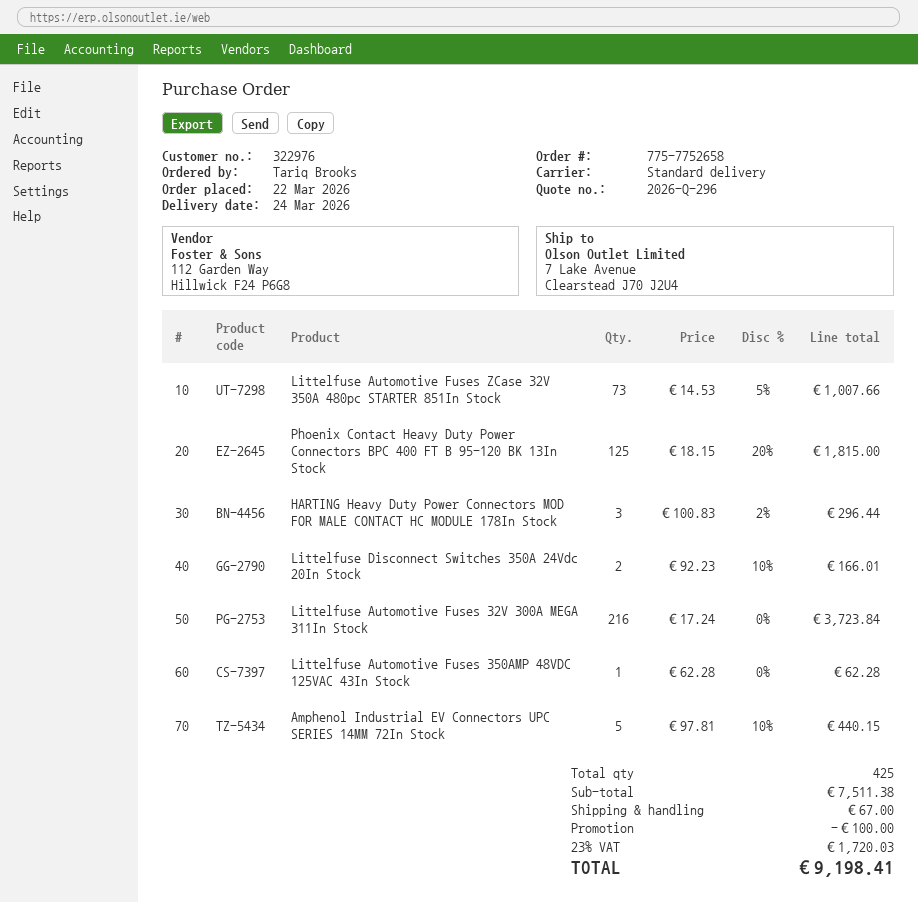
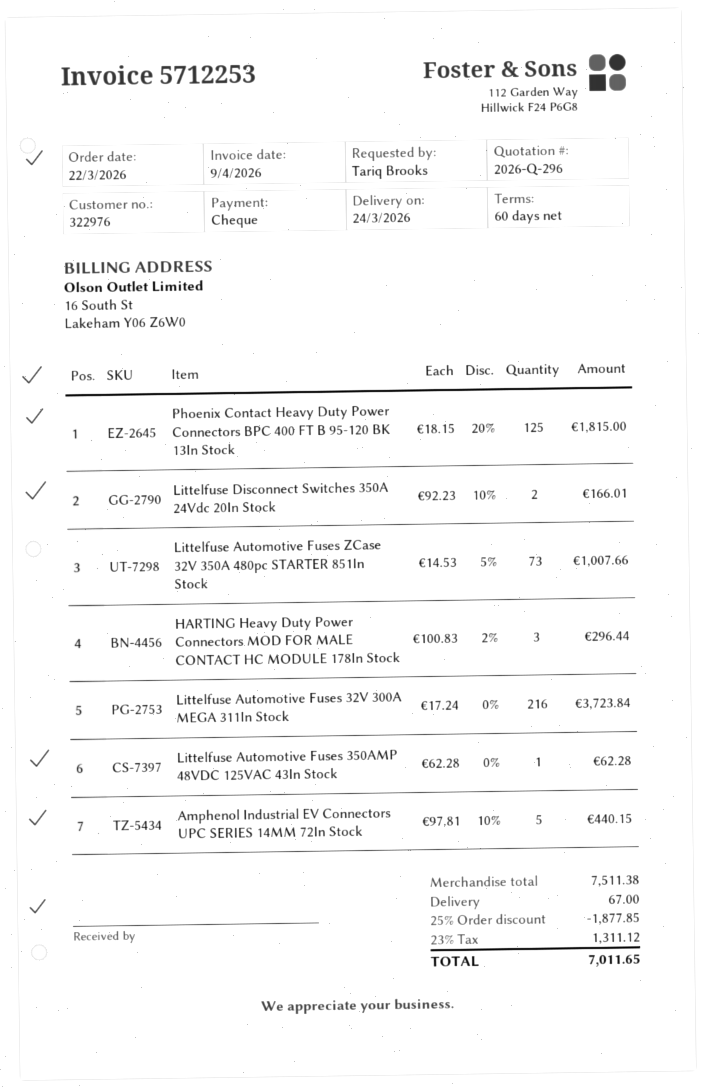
discount: 100.00 -> 1877.85
tax: 23% = 1720.03 -> 23% = 1311.12
total: 9198.41 -> 7011.65

